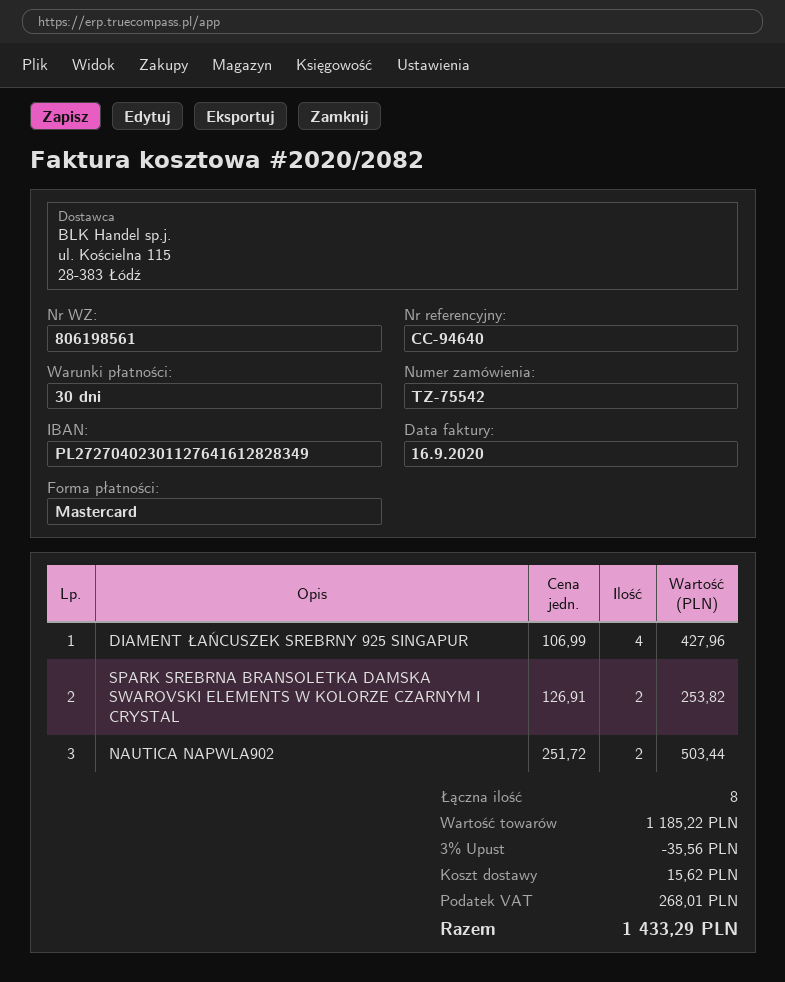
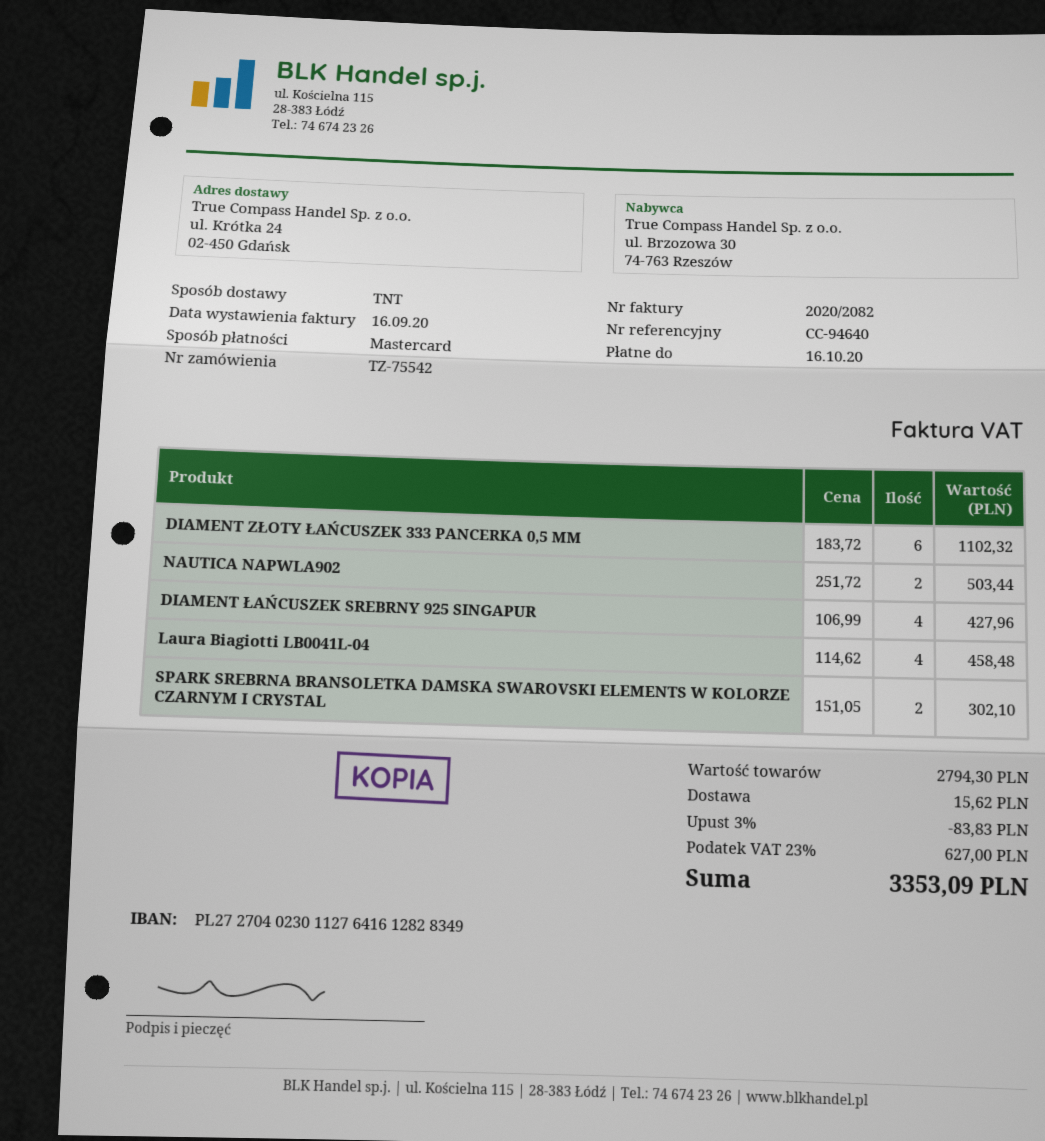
SPARK SREBRNA BRANSOLETKA DAMSKA SWAROVSKI ELEMENTS W KOLORZE CZARNYM I CRYSTAL: 2 x 126.91 = 253.82 -> 2 x 151.05 = 302.10
DIAMENT ZŁOTY ŁAŃCUSZEK 333 PANCERKA 0,5 MM: none -> 6 x 183.72 = 1102.32
Laura Biagiotti LB0041L-04: none -> 4 x 114.62 = 458.48
subtotal: 1185.22 -> 2794.30
discount: 3% = 35.56 -> 3% = 83.83
tax: 268.01 -> 627.00
total: 1433.29 -> 3353.09

